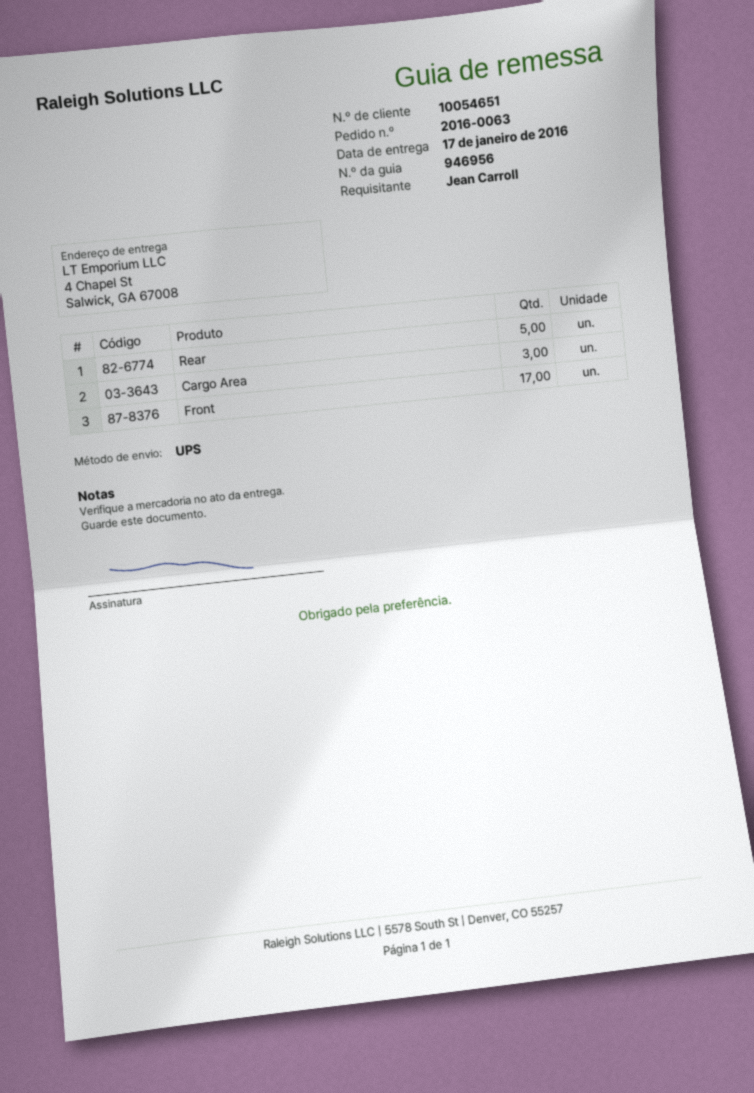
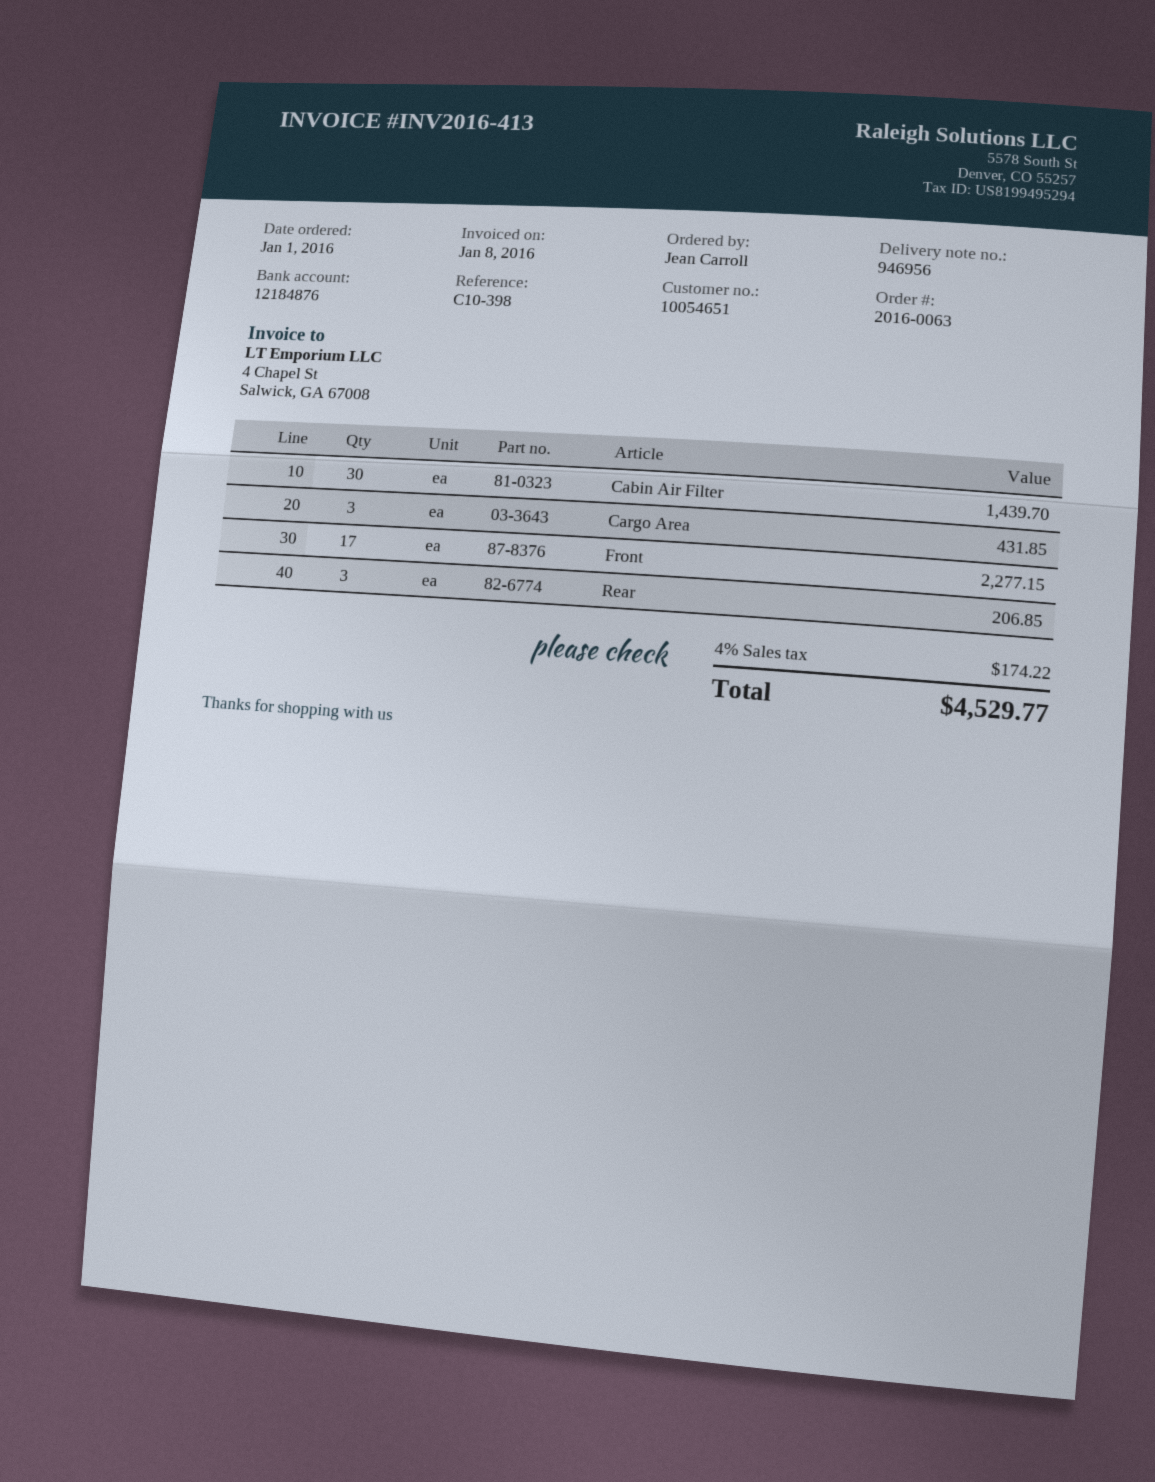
Rear: 5 -> 3
Cabin Air Filter: none -> 30

